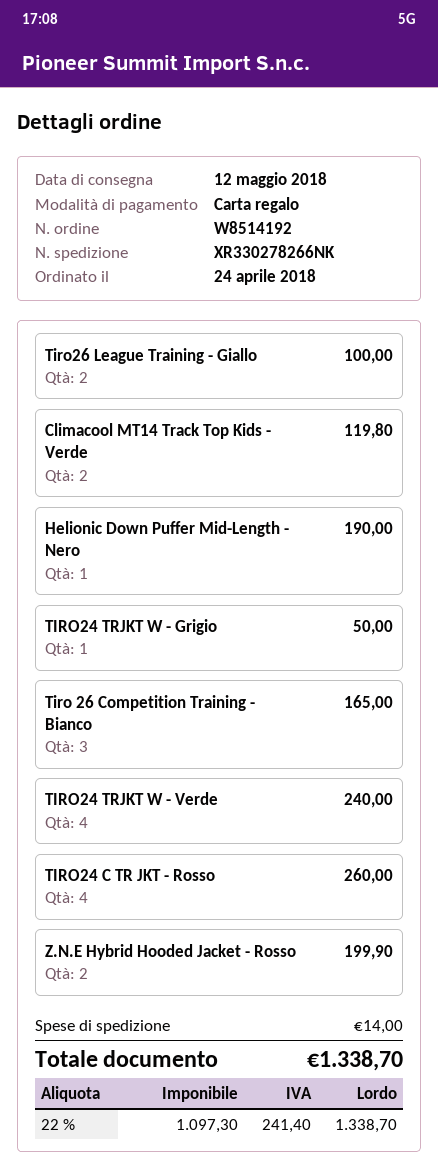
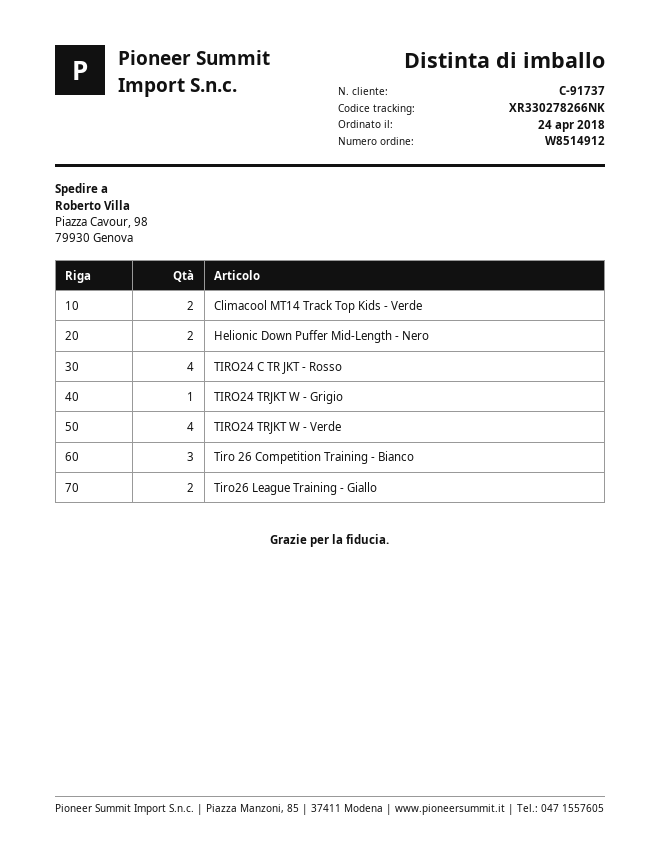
order number: W8514192 -> W8514912
Helionic Down Puffer Mid-Length - Nero: 1 -> 2
Z.N.E Hybrid Hooded Jacket - Rosso: 2 -> none

